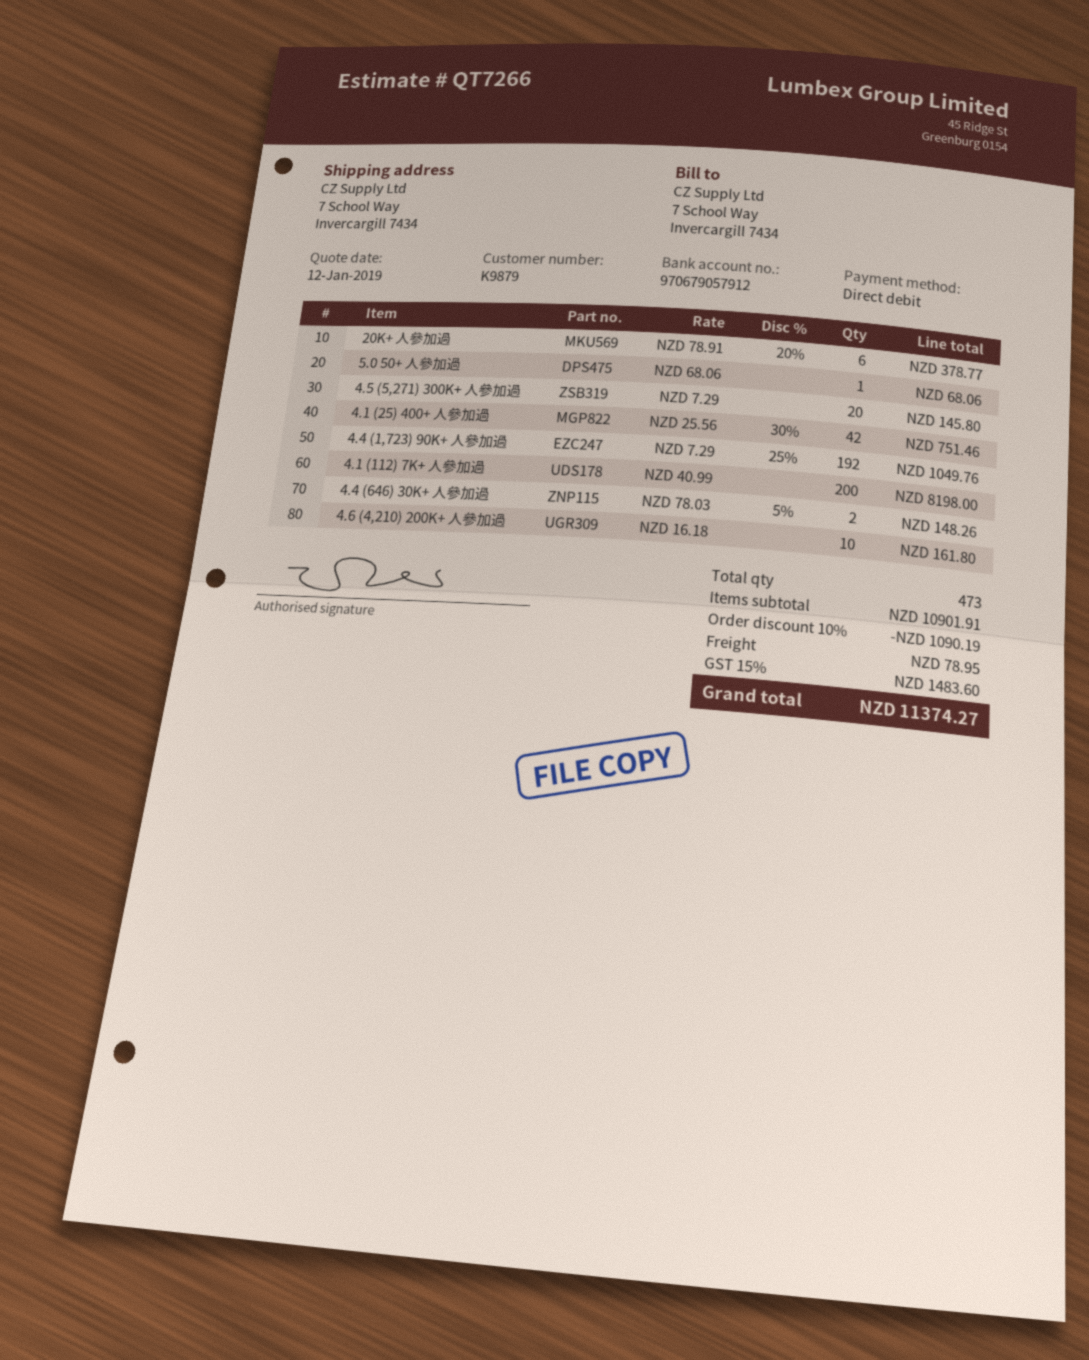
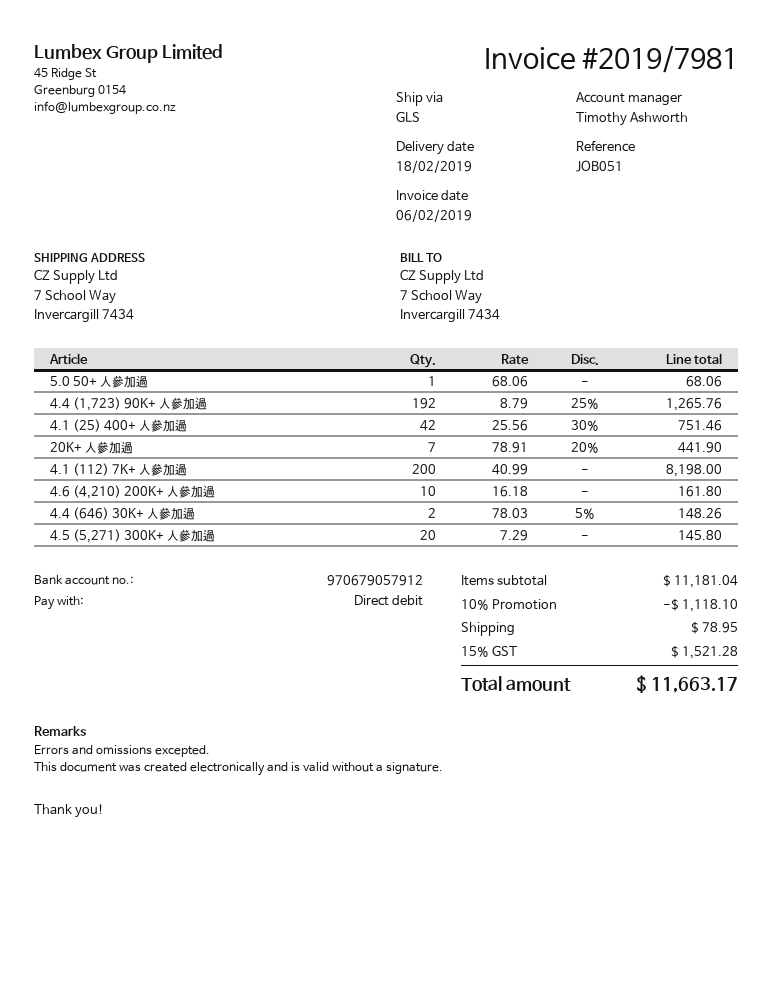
20K+ 人參加過: 6 x 78.91 - 20% = 378.77 -> 7 x 78.91 - 20% = 441.90
4.4 (1,723) 90K+ 人參加過: 192 x 7.29 - 25% = 1049.76 -> 192 x 8.79 - 25% = 1265.76
subtotal: 10901.91 -> 11181.04
discount: 10% = 1090.19 -> 10% = 1118.10
tax: 15% = 1483.60 -> 15% = 1521.28
total: 11374.27 -> 11663.17

